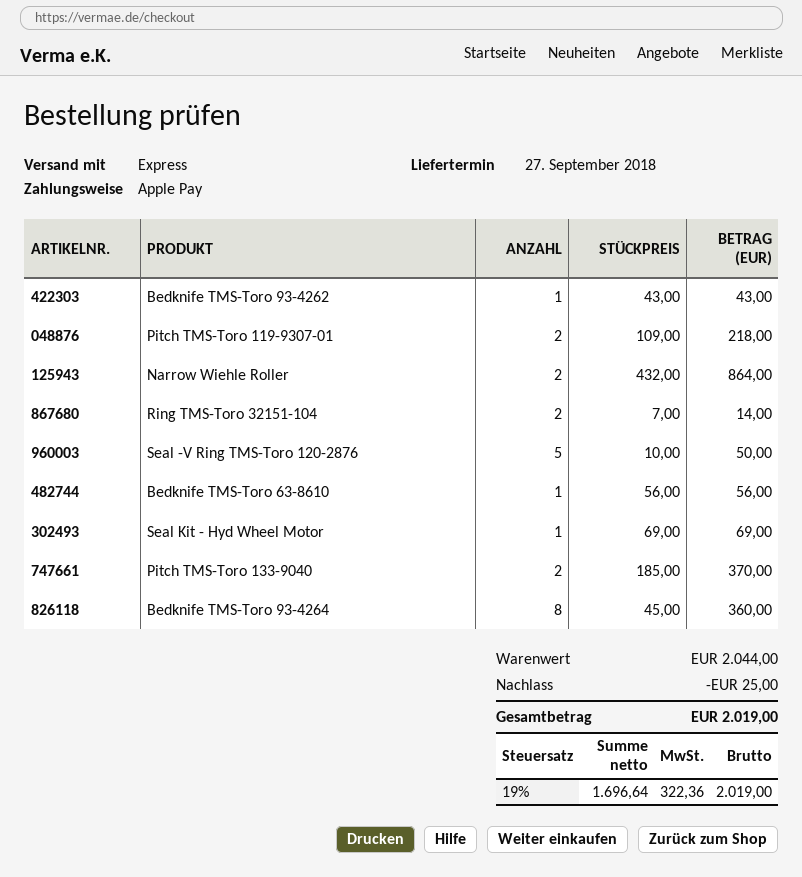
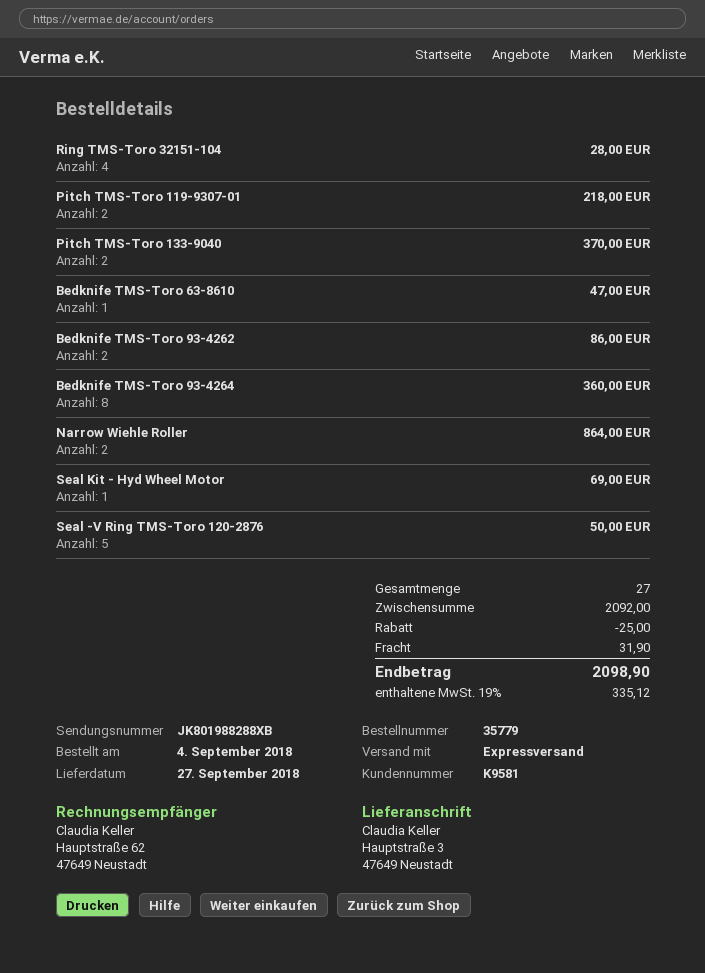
Bedknife TMS-Toro 93-4262: 1 for 43.00 -> 2 for 86.00
Ring TMS-Toro 32151-104: 2 for 14.00 -> 4 for 28.00
Bedknife TMS-Toro 63-8610: 1 for 56.00 -> 1 for 47.00
subtotal: 2044.00 -> 2092.00
shipping: none -> 31.90
tax: 19% = 322.36 -> 19% = 335.12
total: 2019.00 -> 2098.90

